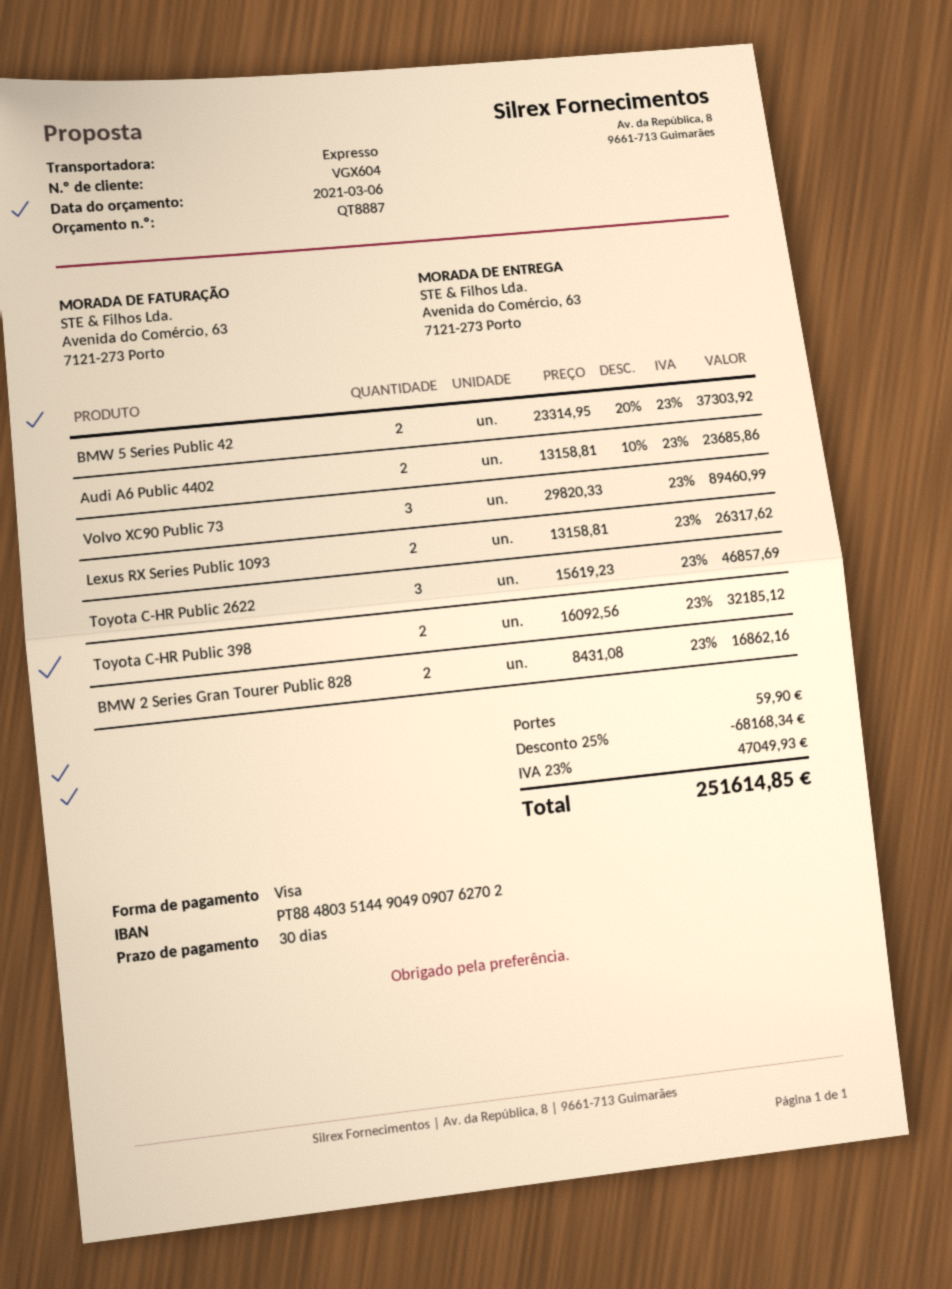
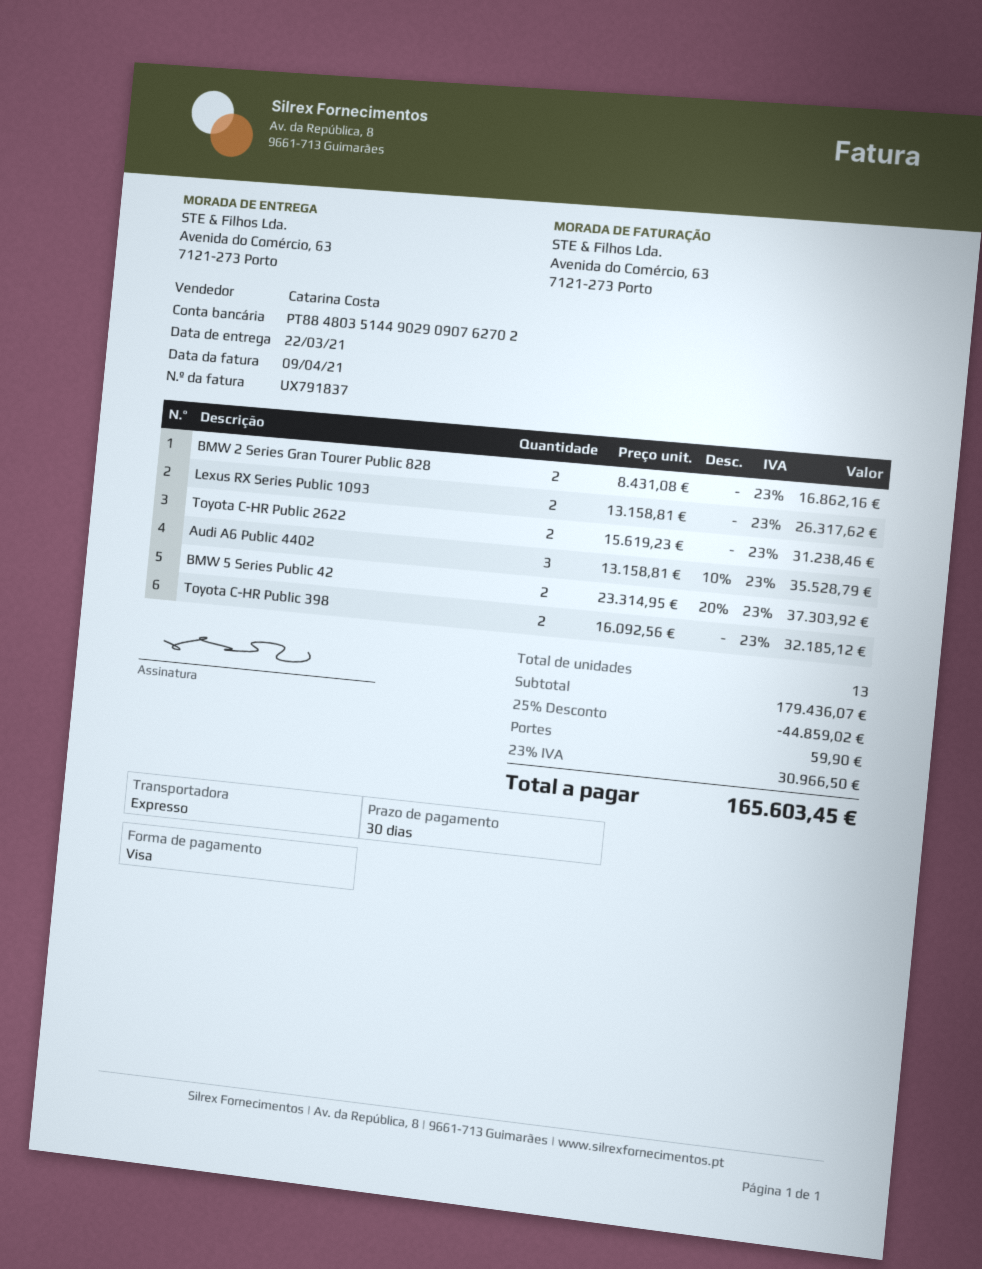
bank account: PT88480351449049090762702 -> PT88480351449029090762702
Audi A6 Public 4402: 2 x 13158.81 - 10% = 23685.86 -> 3 x 13158.81 - 10% = 35528.79
Volvo XC90 Public 73: 3 x 29820.33 = 89460.99 -> none
Toyota C-HR Public 2622: 3 x 15619.23 = 46857.69 -> 2 x 15619.23 = 31238.46
discount: 25% = 68168.34 -> 25% = 44859.02
tax: 23% = 47049.93 -> 23% = 30966.50
total: 251614.85 -> 165603.45

